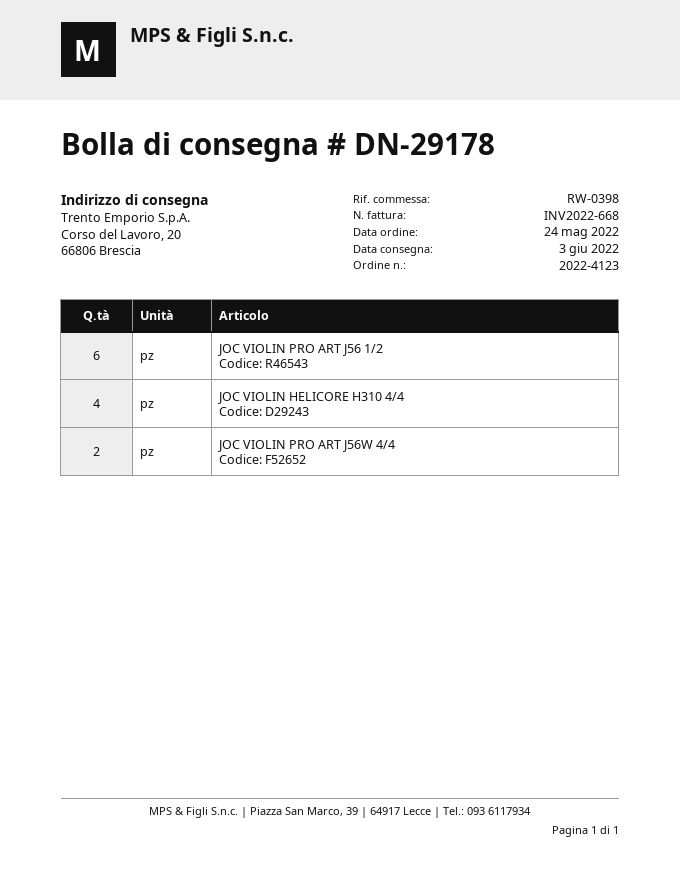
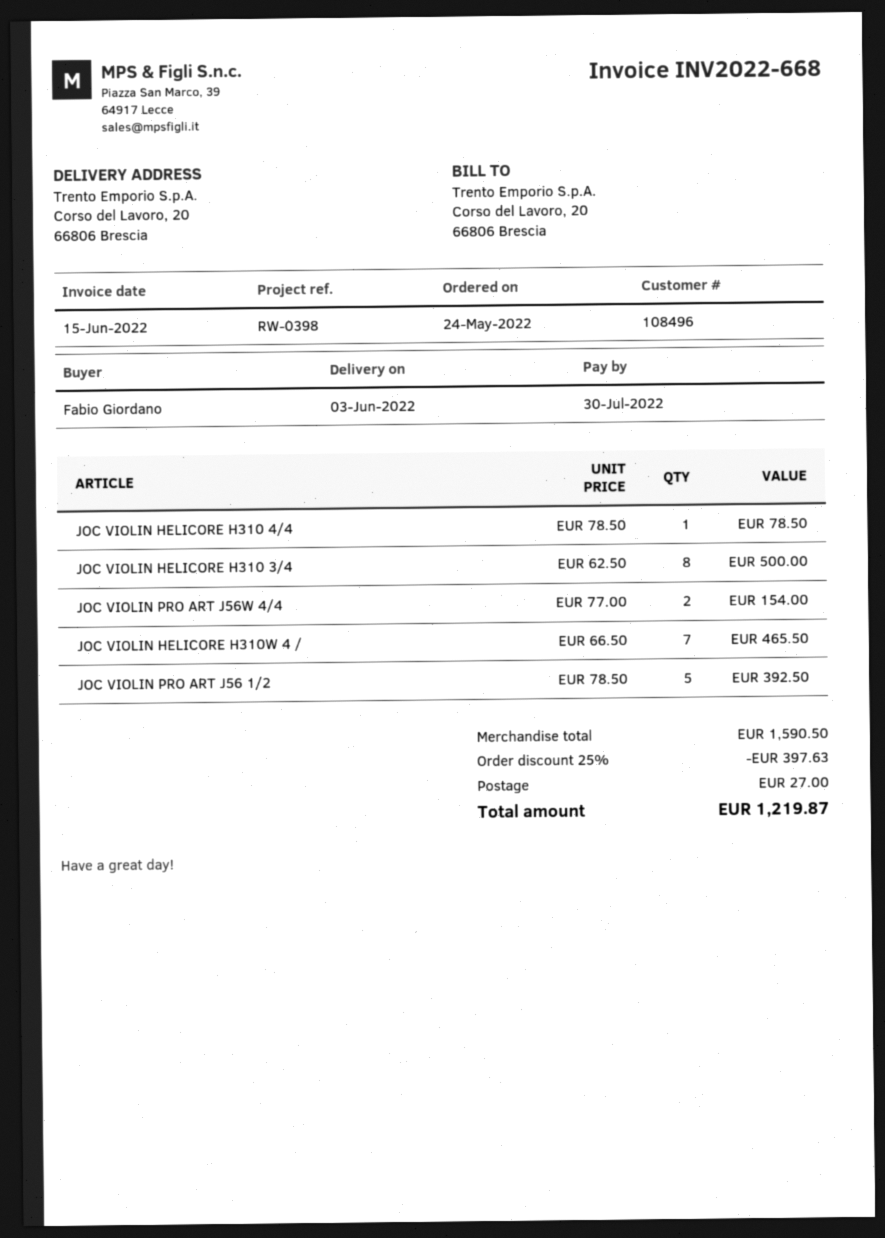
JOC VIOLIN PRO ART J56 1/2: 6 -> 5
JOC VIOLIN HELICORE H310 4/4: 4 -> 1
JOC VIOLIN HELICORE H310 3/4: none -> 8
JOC VIOLIN HELICORE H310W 4 /: none -> 7

